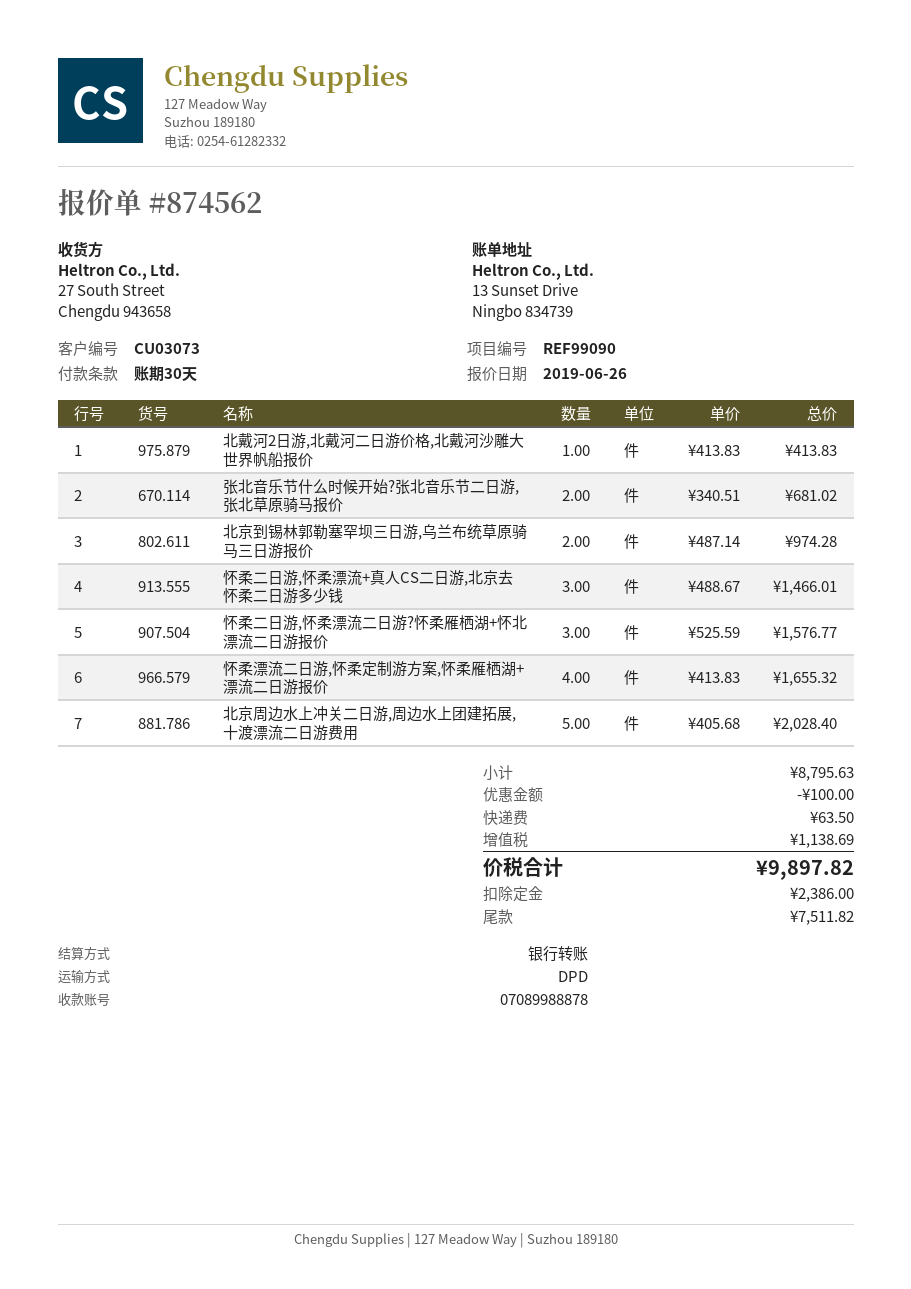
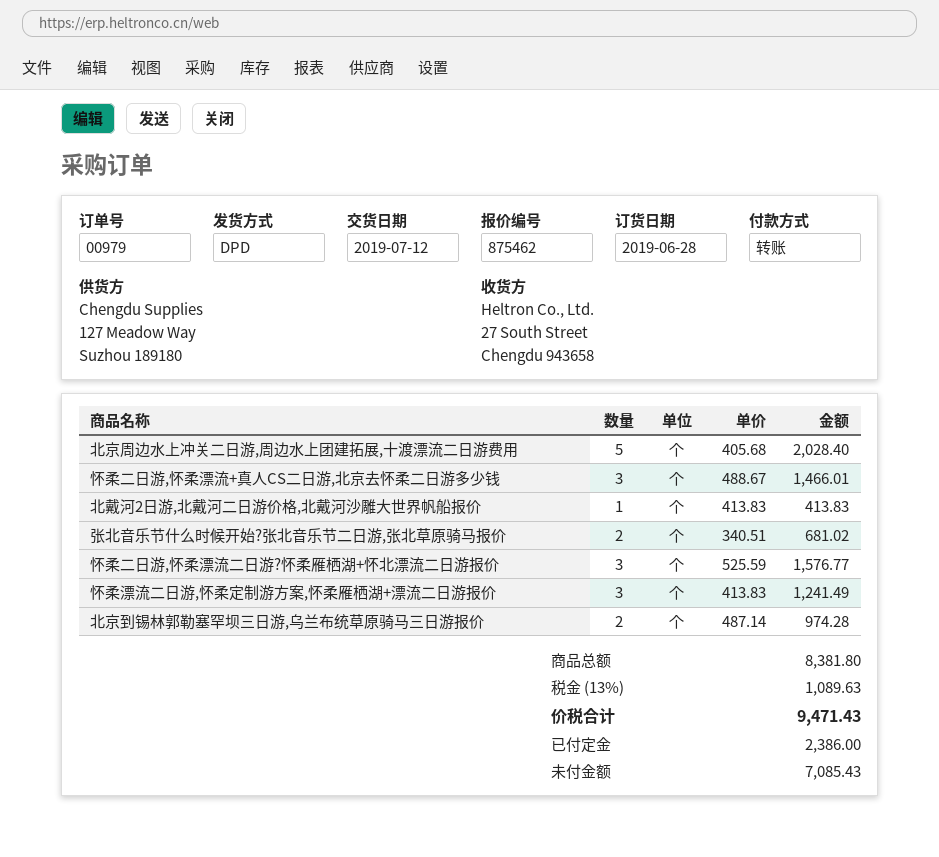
quote number: 874562 -> 875462
怀柔漂流二日游,怀柔定制游方案,怀柔雁栖湖+漂流二日游报价: 4 x 413.83 = 1655.32 -> 3 x 413.83 = 1241.49
subtotal: 8795.63 -> 8381.80
discount: 100.00 -> none
shipping: 63.50 -> none
tax: 1138.69 -> 1089.63
total: 9897.82 -> 9471.43
balance: 7511.82 -> 7085.43

